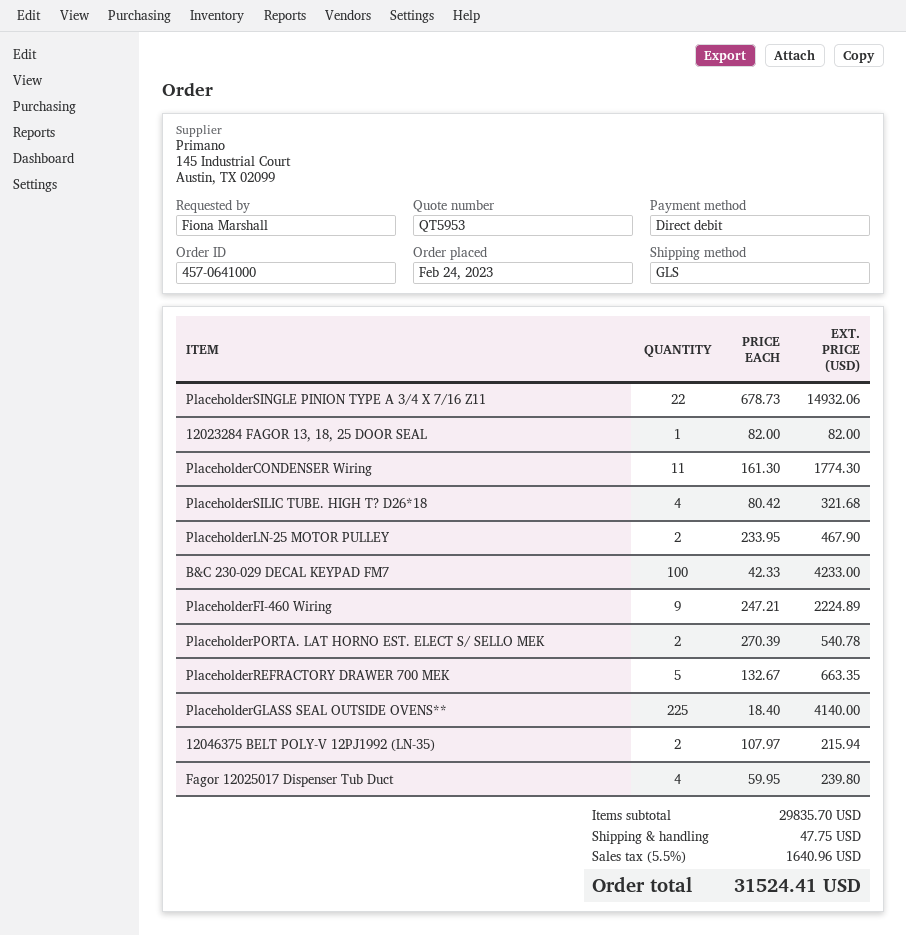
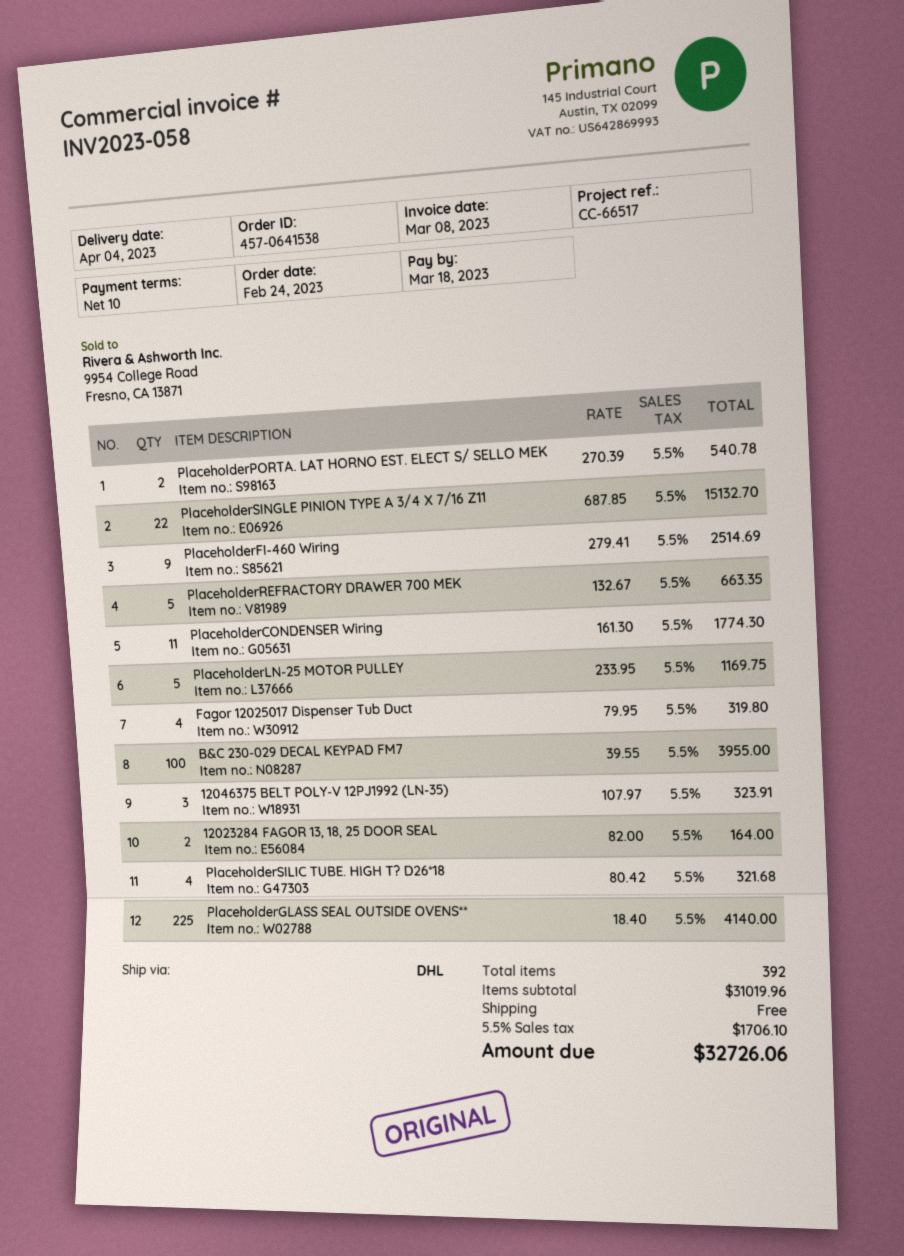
order number: 457-0641000 -> 457-0641538
shipping method: GLS -> DHL
PlaceholderSINGLE PINION TYPE A 3/4 X 7/16 Z11: 22 x 678.73 = 14932.06 -> 22 x 687.85 = 15132.70
12023284 FAGOR 13, 18, 25 DOOR SEAL: 1 x 82.00 = 82.00 -> 2 x 82.00 = 164.00
PlaceholderLN-25 MOTOR PULLEY: 2 x 233.95 = 467.90 -> 5 x 233.95 = 1169.75
B&C 230-029 DECAL KEYPAD FM7: 100 x 42.33 = 4233.00 -> 100 x 39.55 = 3955.00
PlaceholderFI-460 Wiring: 9 x 247.21 = 2224.89 -> 9 x 279.41 = 2514.69
12046375 BELT POLY-V 12PJ1992 (LN-35): 2 x 107.97 = 215.94 -> 3 x 107.97 = 323.91
Fagor 12025017 Dispenser Tub Duct: 4 x 59.95 = 239.80 -> 4 x 79.95 = 319.80
subtotal: 29835.70 -> 31019.96
shipping: 47.75 -> 0.00
tax: 5.5% = 1640.96 -> 5.5% = 1706.10
total: 31524.41 -> 32726.06

